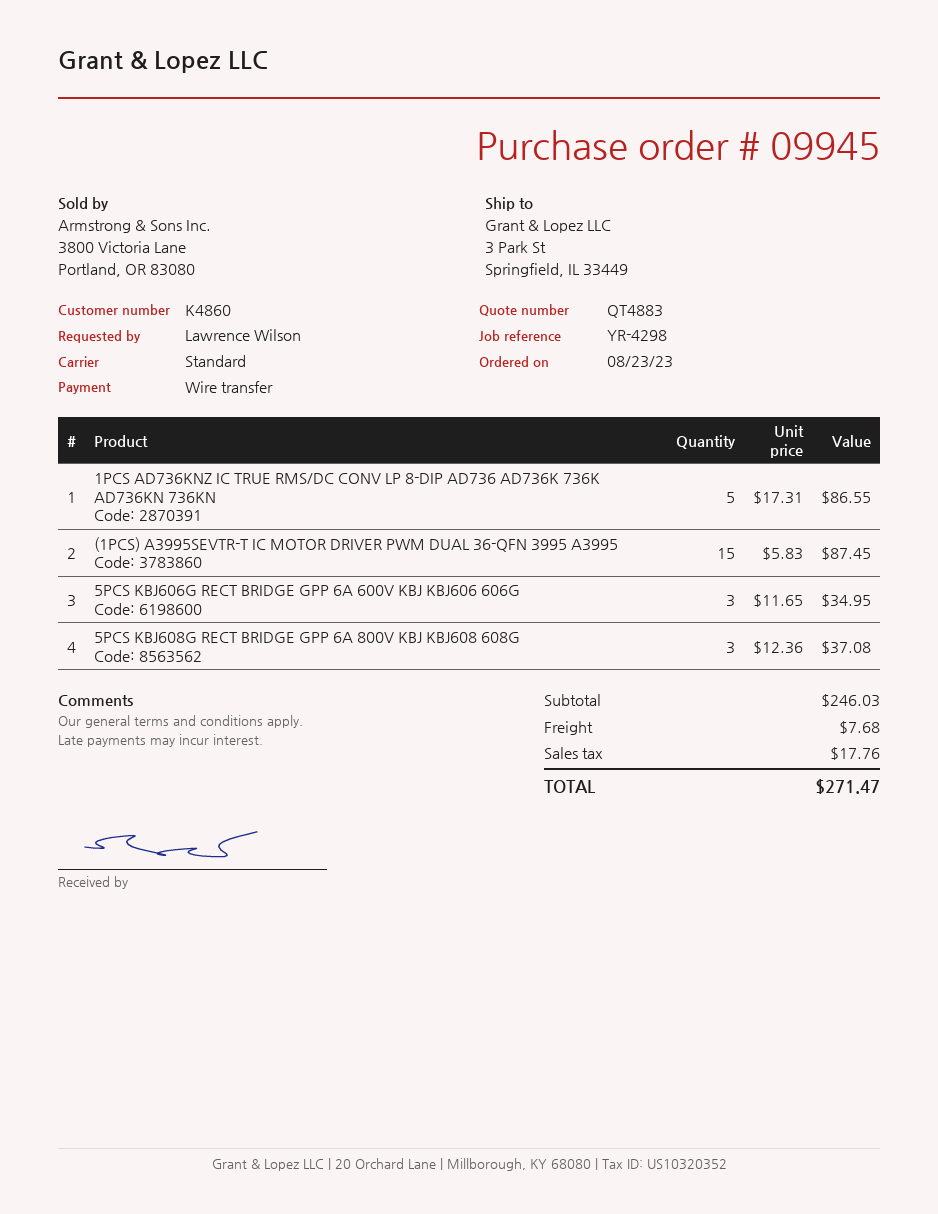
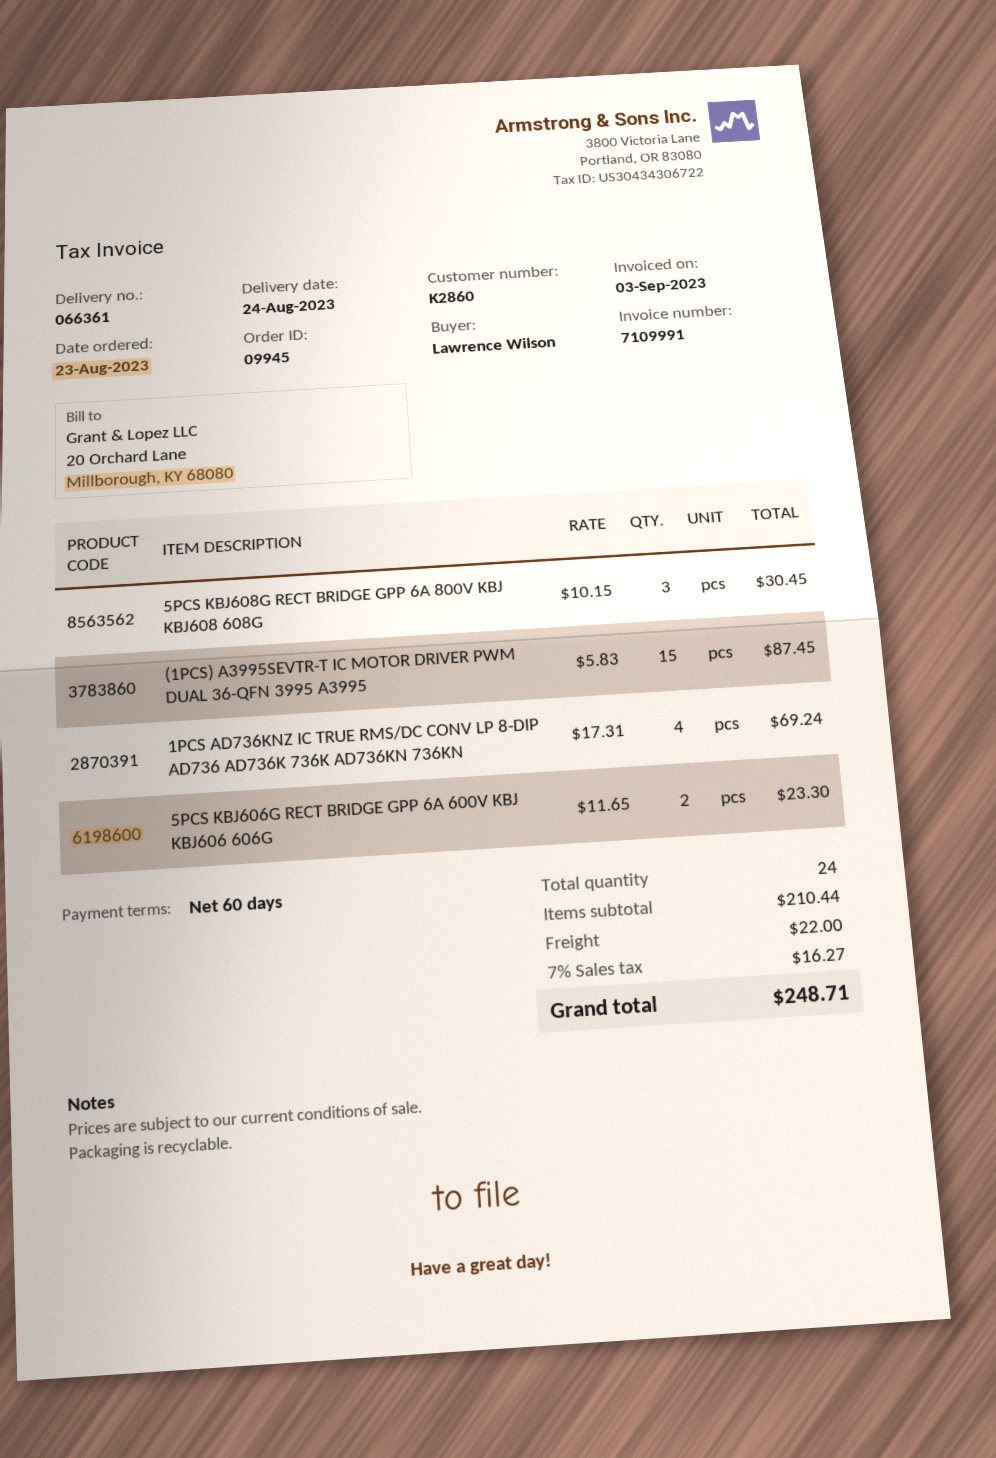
customer number: K4860 -> K2860
1PCS AD736KNZ IC TRUE RMS/DC CONV LP 8-DIP AD736 AD736K 736K AD736KN 736KN: 5 x 17.31 = 86.55 -> 4 x 17.31 = 69.24
5PCS KBJ606G RECT BRIDGE GPP 6A 600V KBJ KBJ606 606G: 3 x 11.65 = 34.95 -> 2 x 11.65 = 23.30
5PCS KBJ608G RECT BRIDGE GPP 6A 800V KBJ KBJ608 608G: 3 x 12.36 = 37.08 -> 3 x 10.15 = 30.45
subtotal: 246.03 -> 210.44
shipping: 7.68 -> 22.00
tax: 17.76 -> 16.27
total: 271.47 -> 248.71

